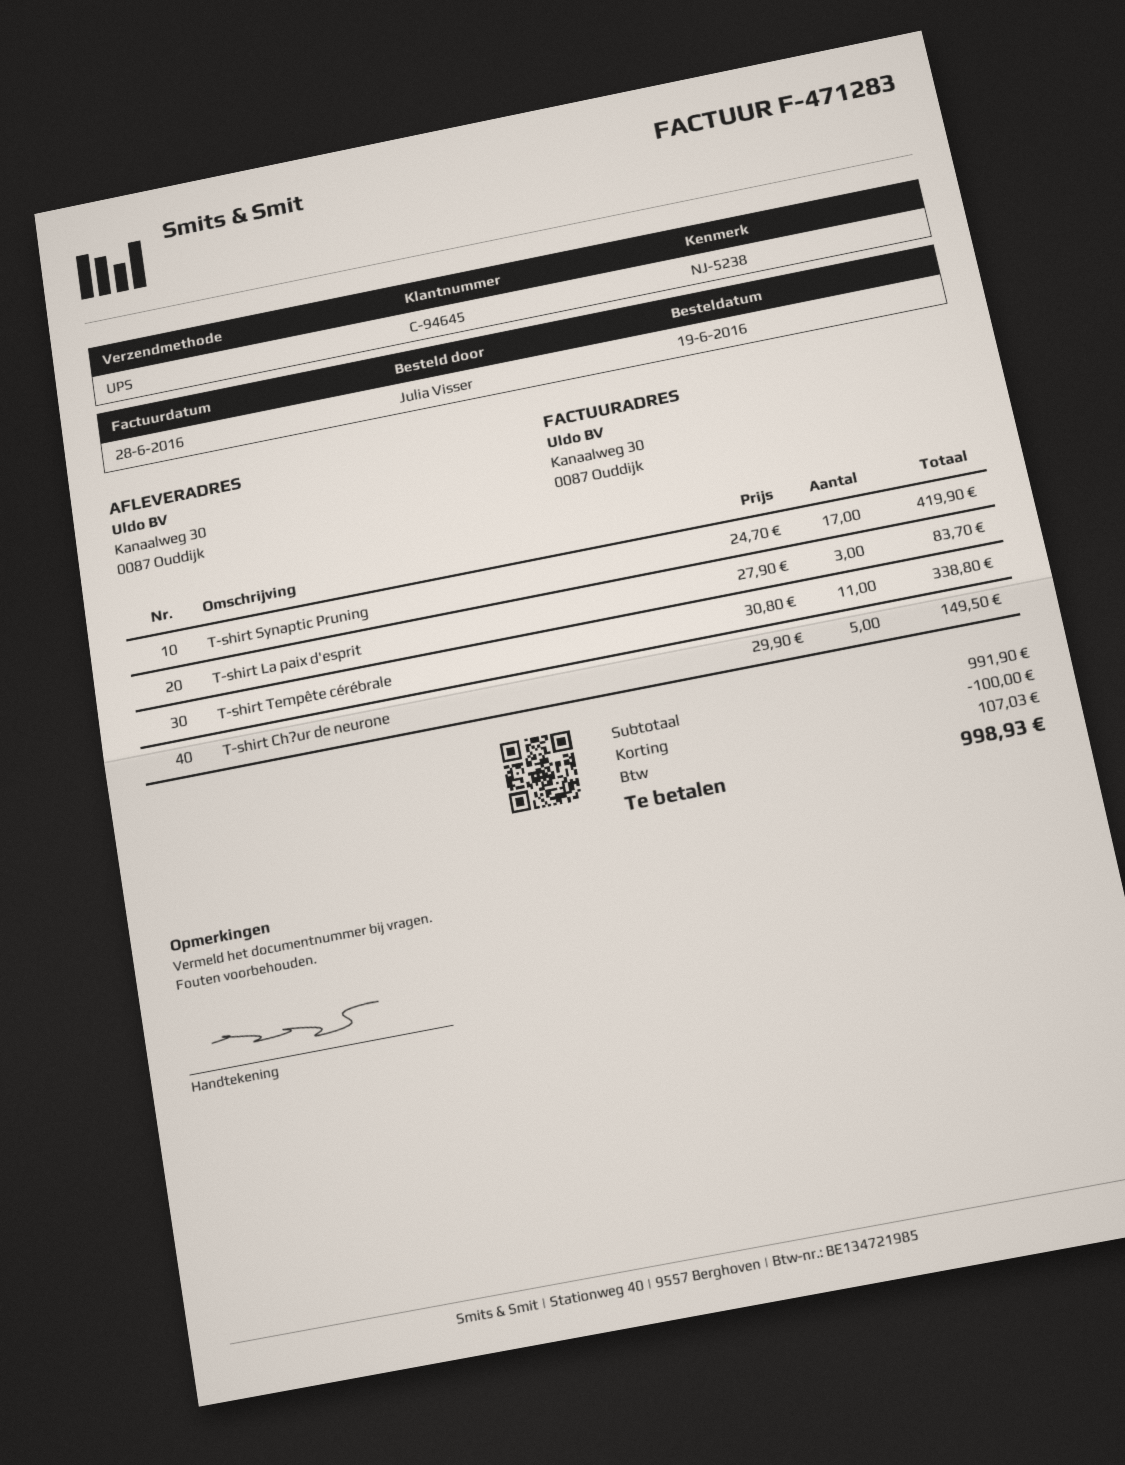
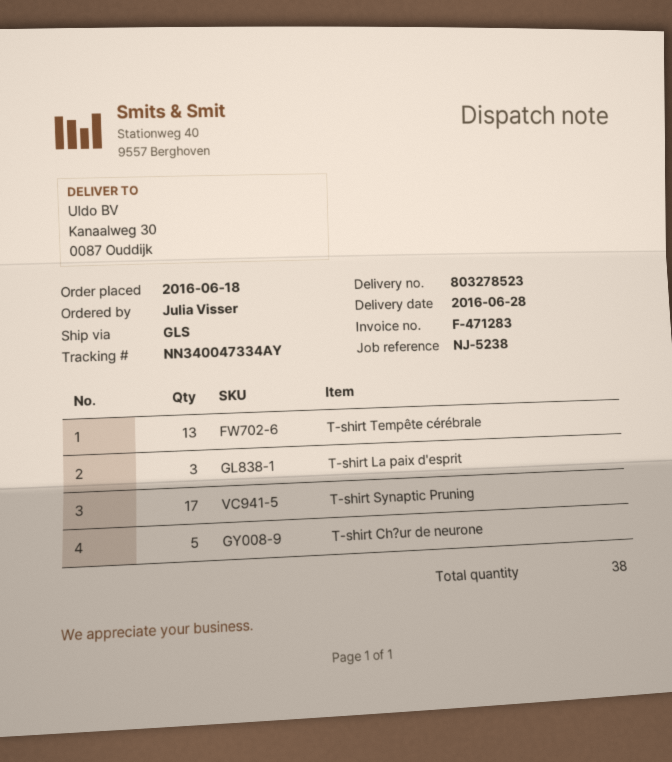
order date: 2016-06-19 -> 2016-06-18
shipping method: UPS -> GLS
T-shirt Tempête cérébrale: 11 -> 13

